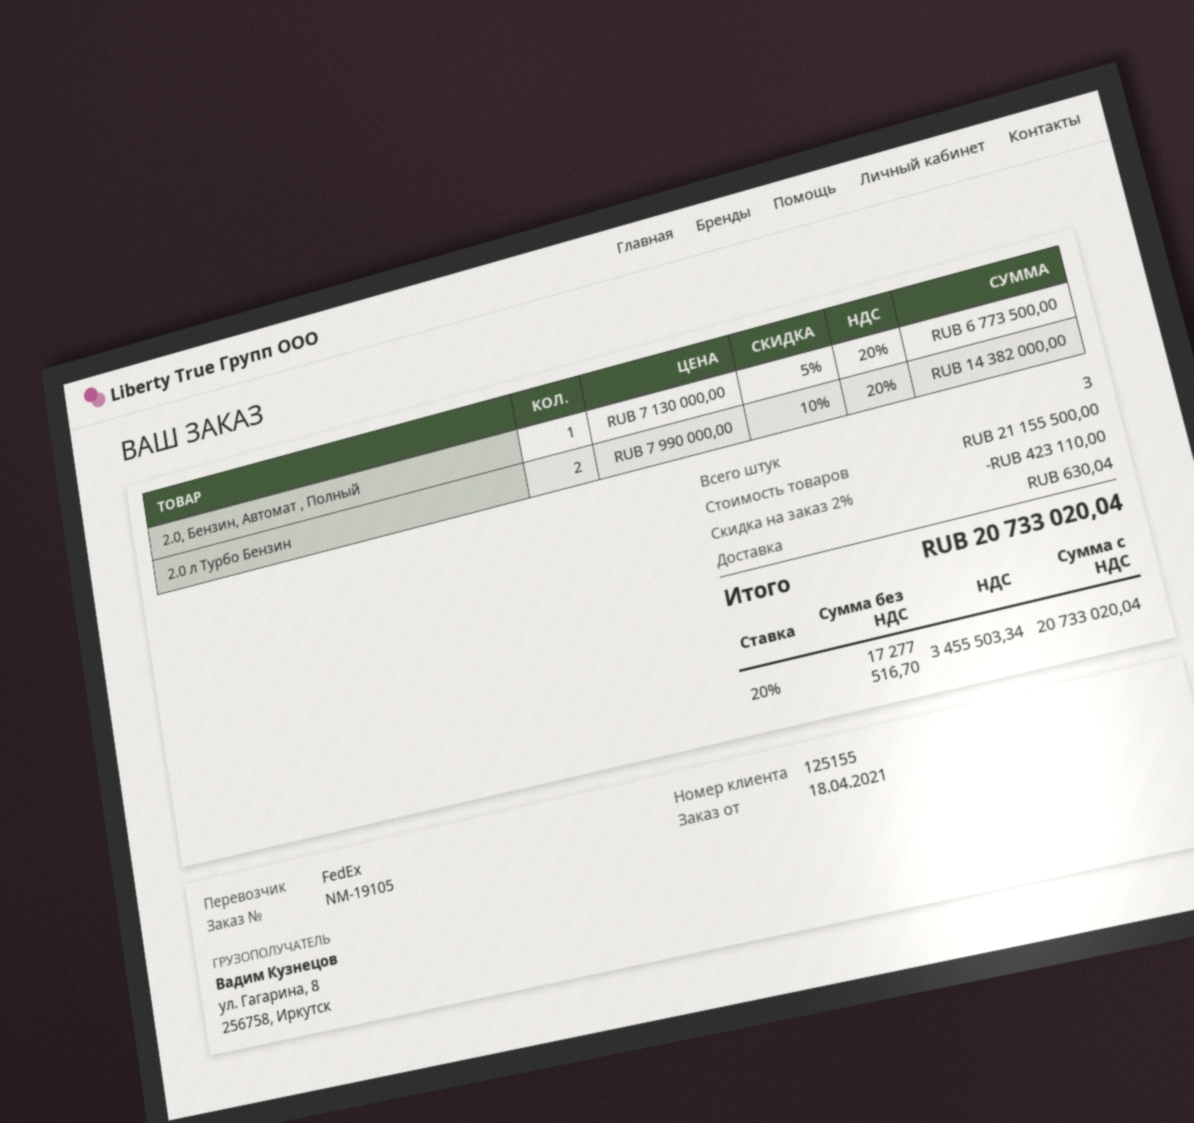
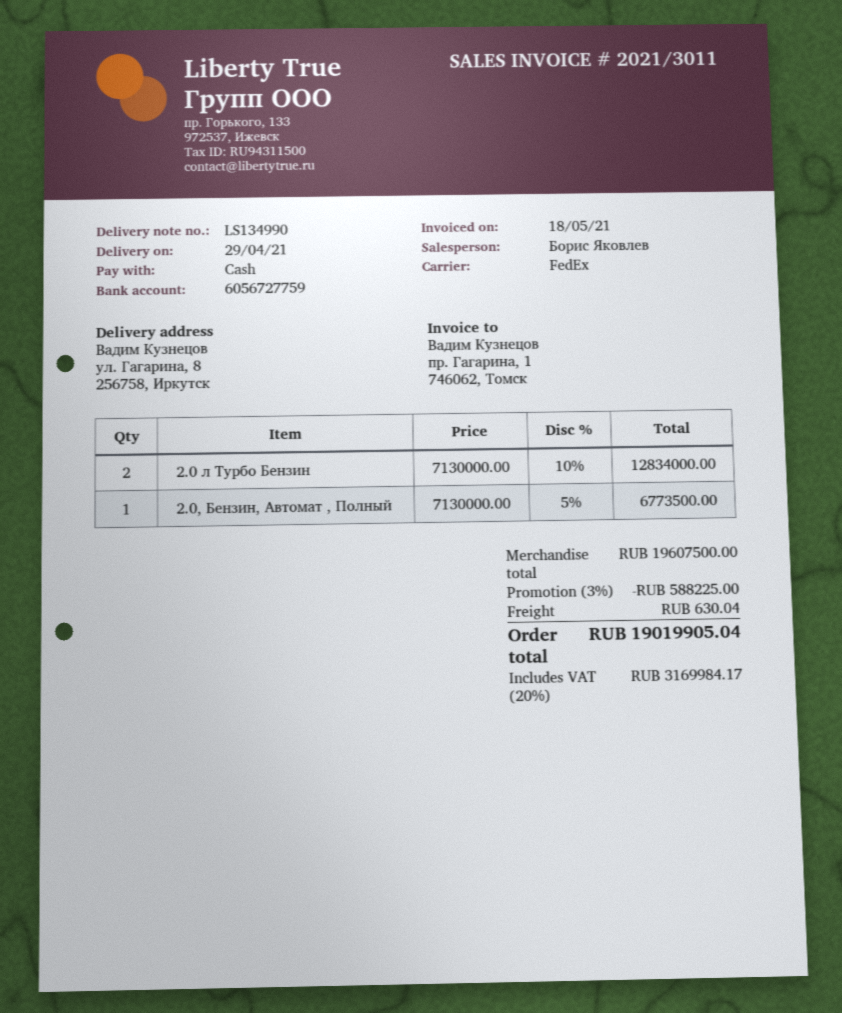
2.0 л Турбо Бензин: 2 x 7990000.00 - 10% = 14382000.00 -> 2 x 7130000.00 - 10% = 12834000.00
subtotal: 21155500.00 -> 19607500.00
discount: 2% = 423110.00 -> 3% = 588225.00
tax: 20% = 3455503.34 -> 20% = 3169984.17
total: 20733020.04 -> 19019905.04

